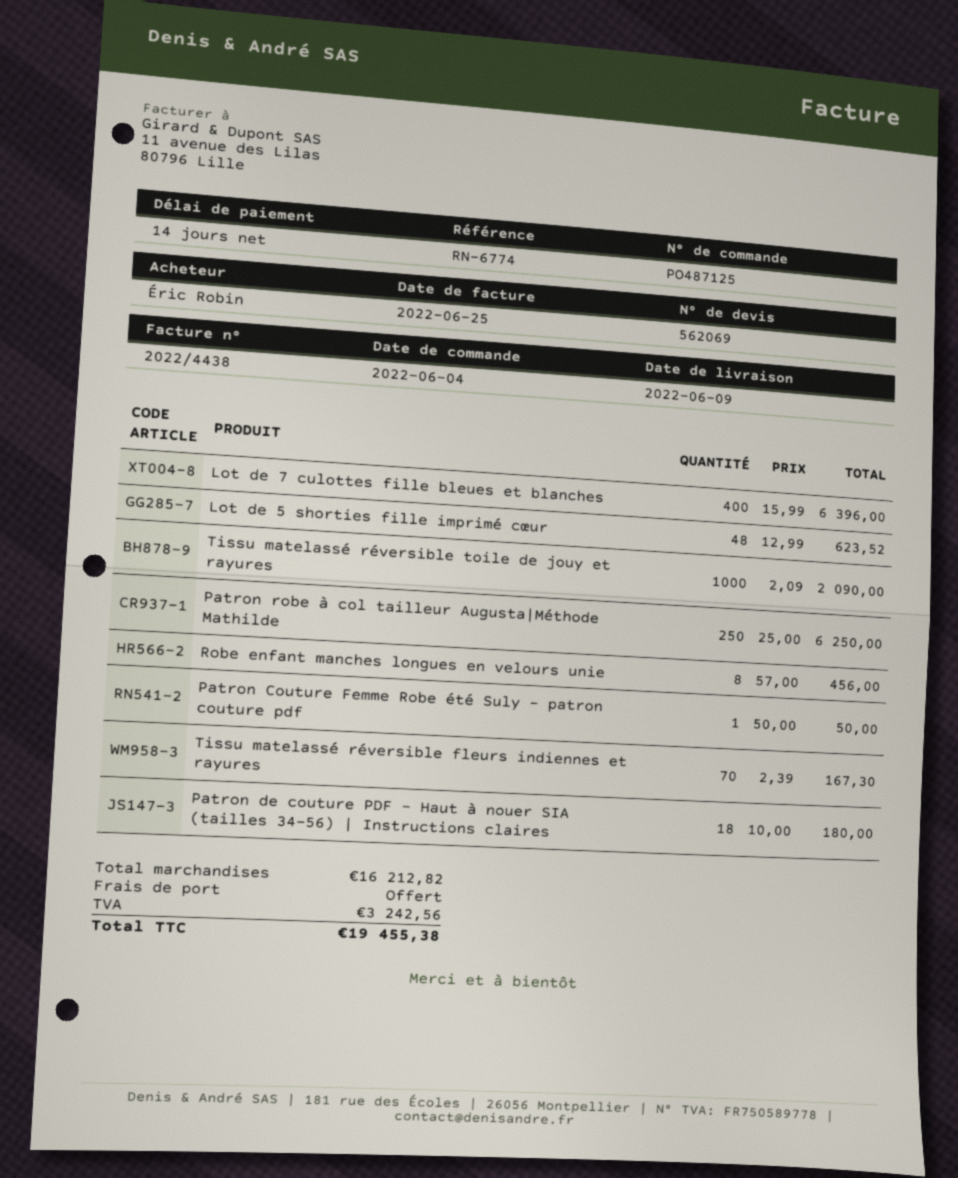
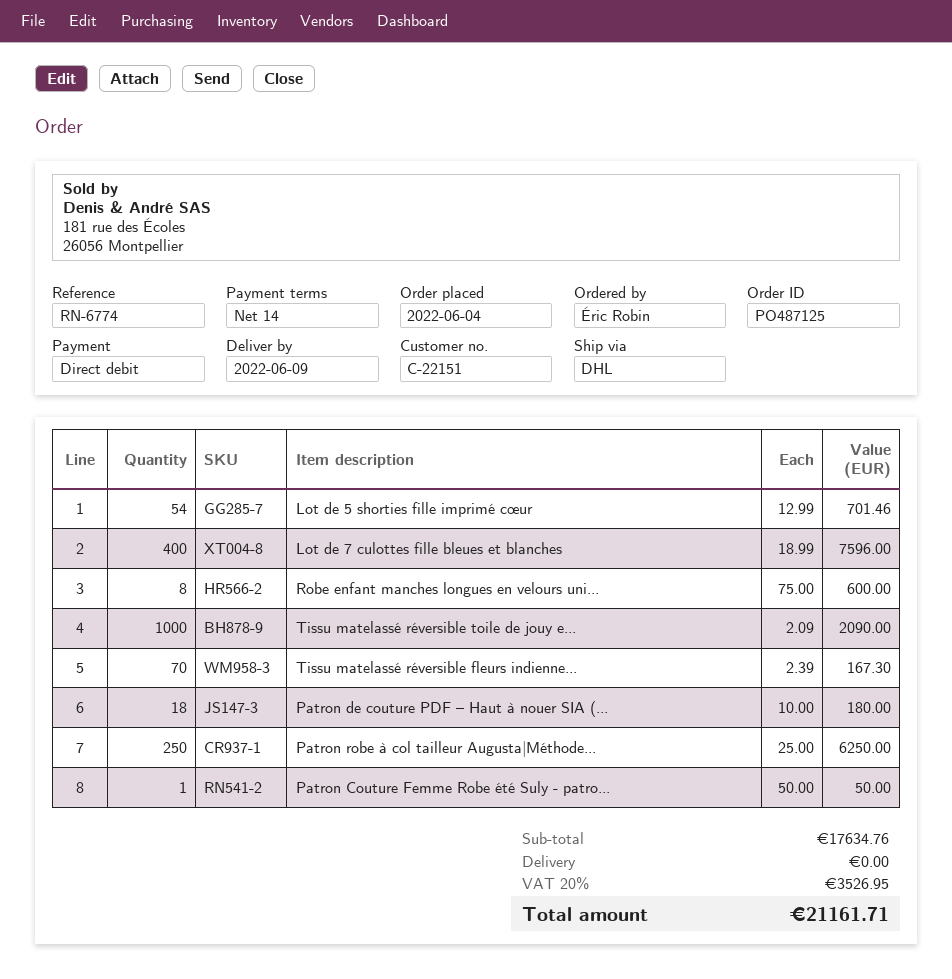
Lot de 7 culottes fille bleues et blanches: 400 x 15.99 = 6396.00 -> 400 x 18.99 = 7596.00
Lot de 5 shorties fille imprimé cœur: 48 x 12.99 = 623.52 -> 54 x 12.99 = 701.46
Robe enfant manches longues en velours unie: 8 x 57.00 = 456.00 -> 8 x 75.00 = 600.00
subtotal: 16212.82 -> 17634.76
tax: 3242.56 -> 3526.95
total: 19455.38 -> 21161.71

